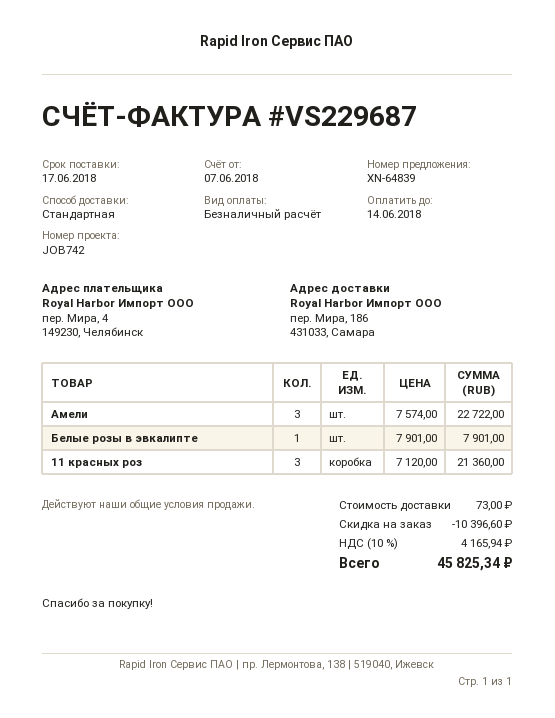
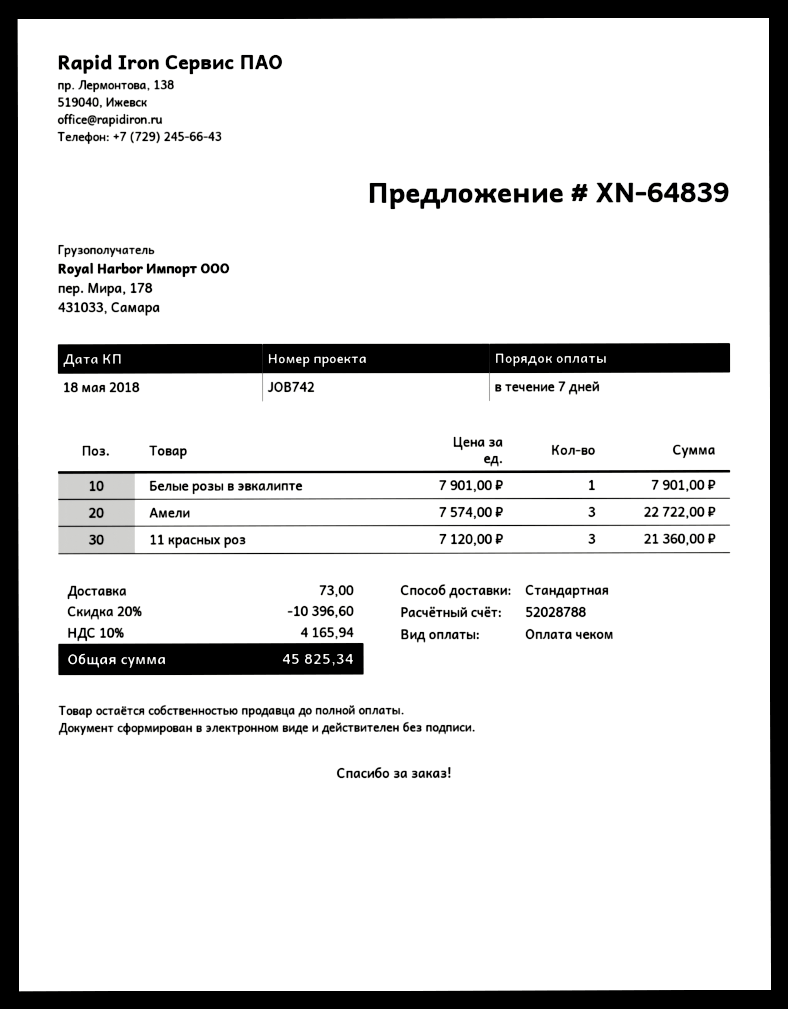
payment method: bank transfer -> cheque
ship to: пер. Мира, 186, 431033, Самара -> пер. Мира, 178, 431033, Самара

